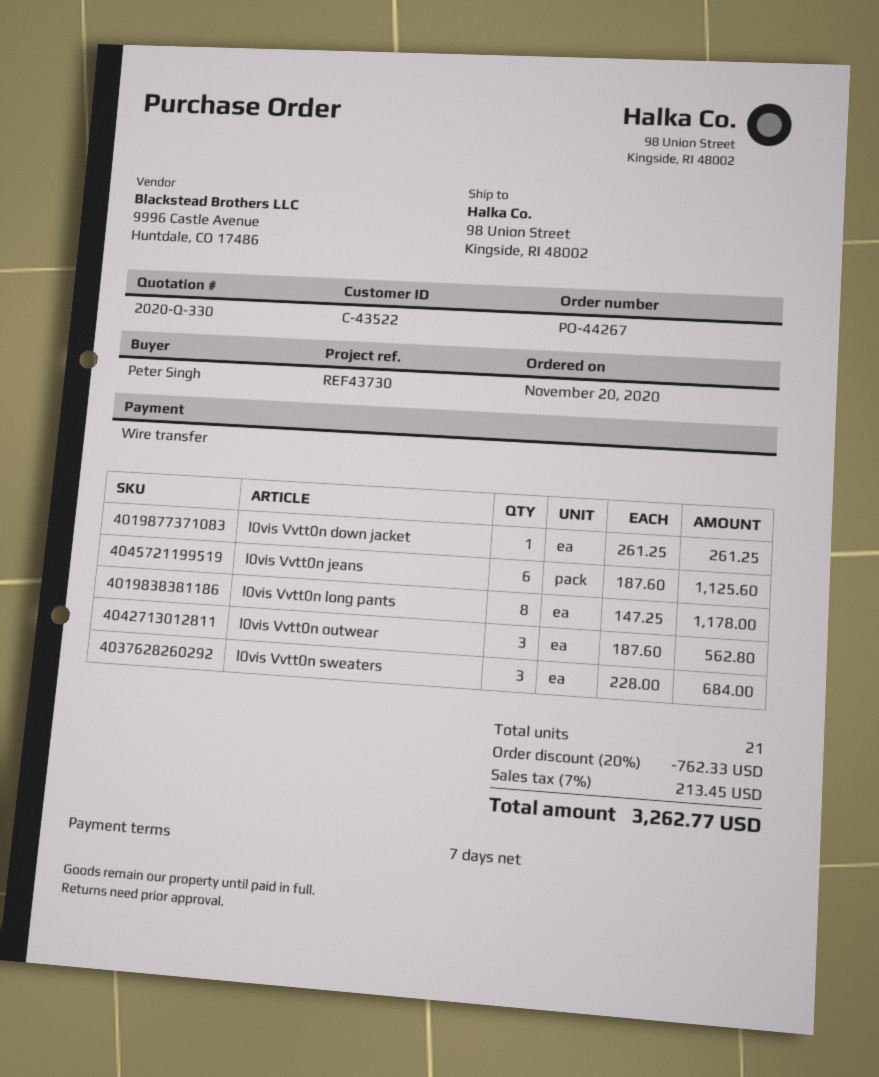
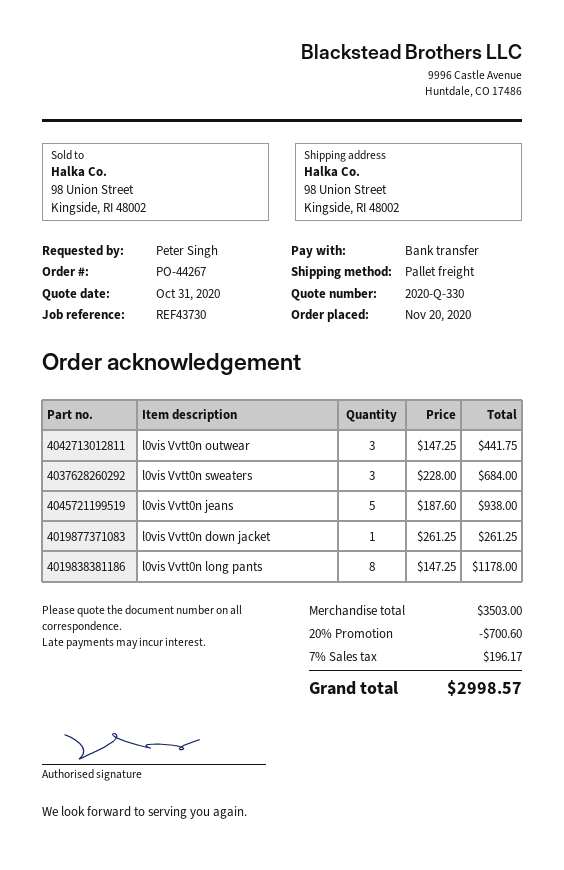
l0vis Vvtt0n jeans: 6 x 187.60 = 1125.60 -> 5 x 187.60 = 938.00
l0vis Vvtt0n outwear: 3 x 187.60 = 562.80 -> 3 x 147.25 = 441.75
discount: 20% = 762.33 -> 20% = 700.60
tax: 7% = 213.45 -> 7% = 196.17
total: 3262.77 -> 2998.57

